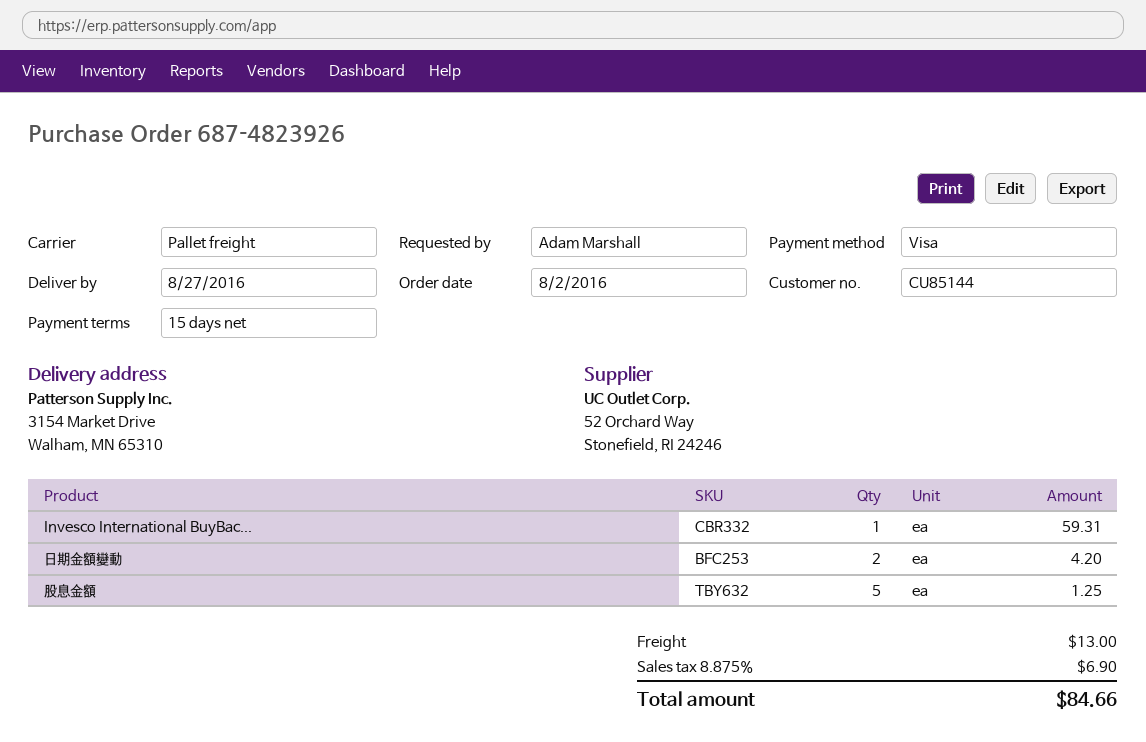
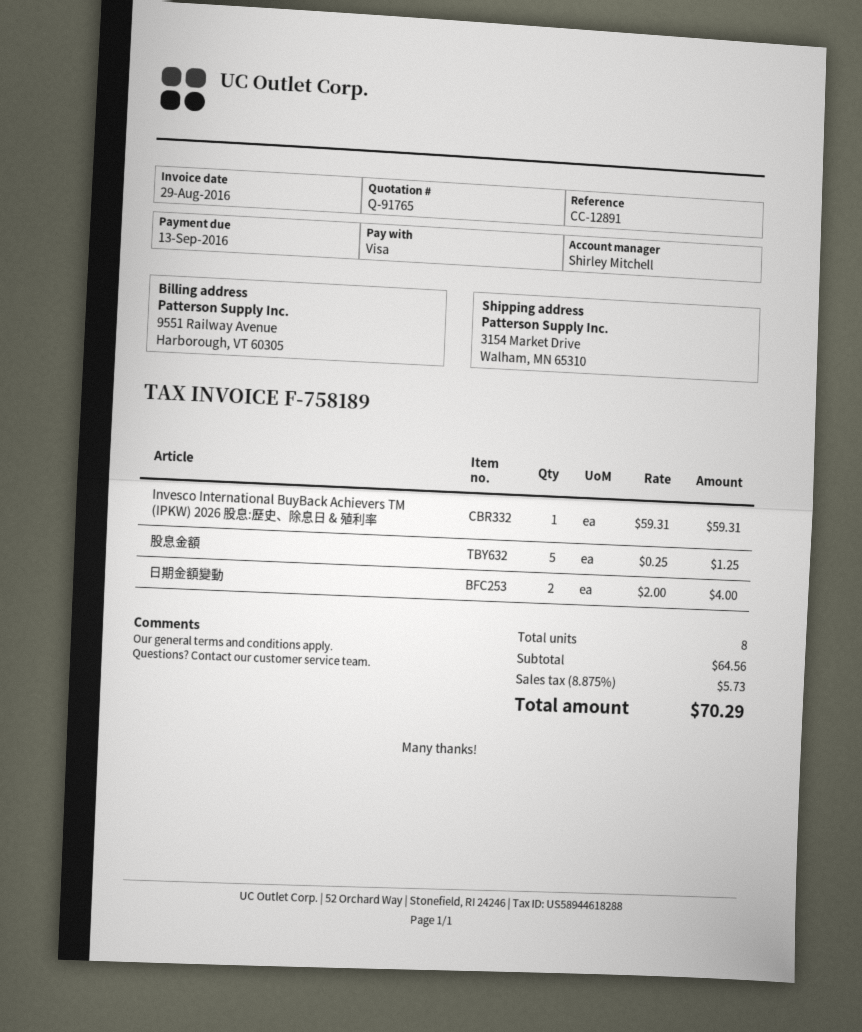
日期金額變動: 2 for 4.20 -> 2 for 4.00
shipping: 13.00 -> none
tax: 8.875% = 6.90 -> 8.875% = 5.73
total: 84.66 -> 70.29

